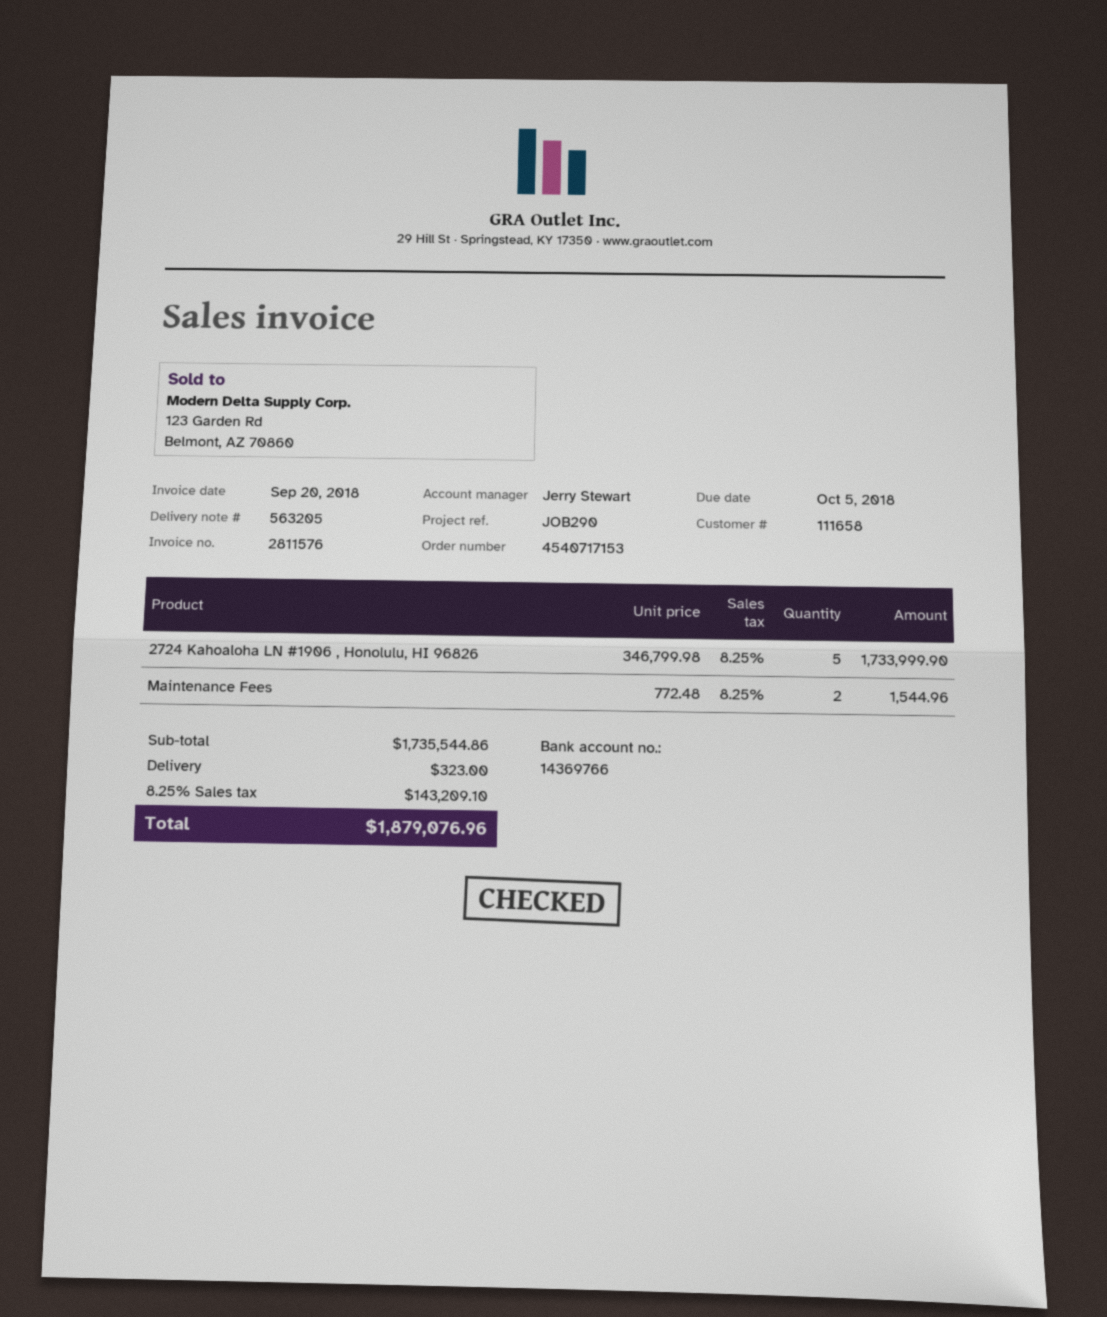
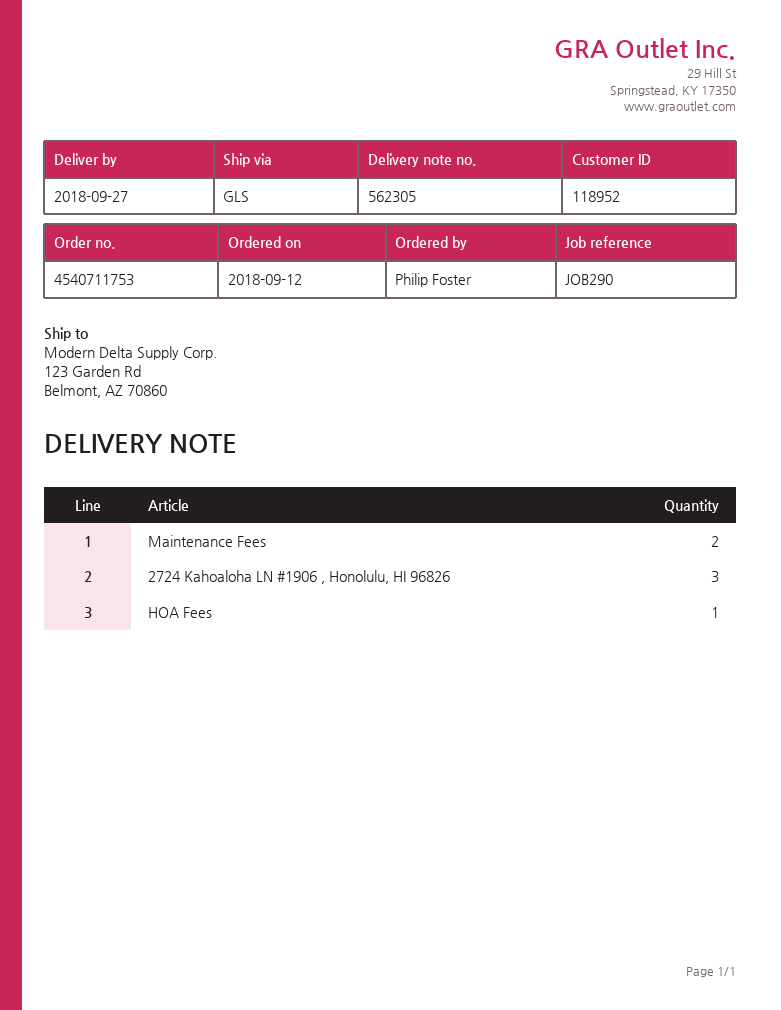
order number: 4540717153 -> 4540711753
delivery note number: 563205 -> 562305
customer number: 111658 -> 118952
2724 Kahoaloha LN #1906 , Honolulu, HI 96826: 5 -> 3
HOA Fees: none -> 1

